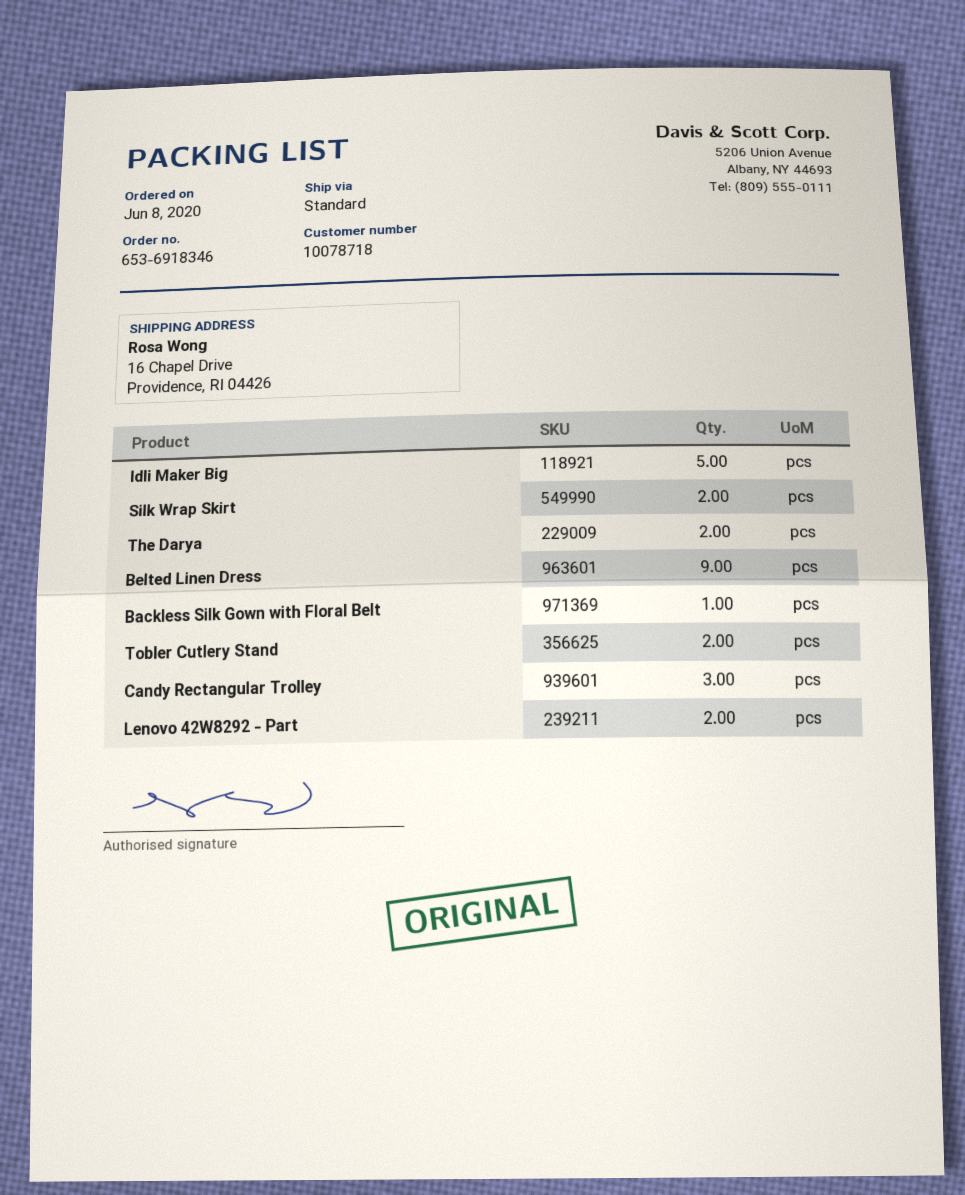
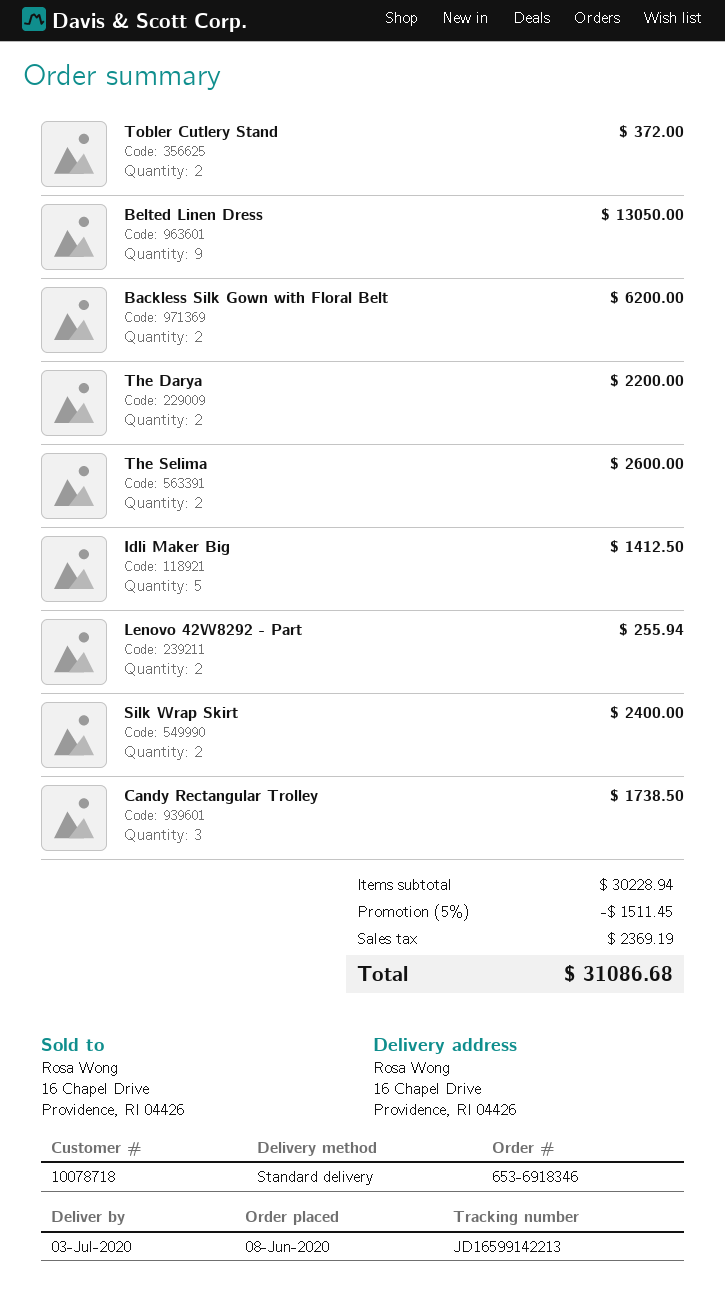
Backless Silk Gown with Floral Belt: 1 -> 2
The Selima: none -> 2

